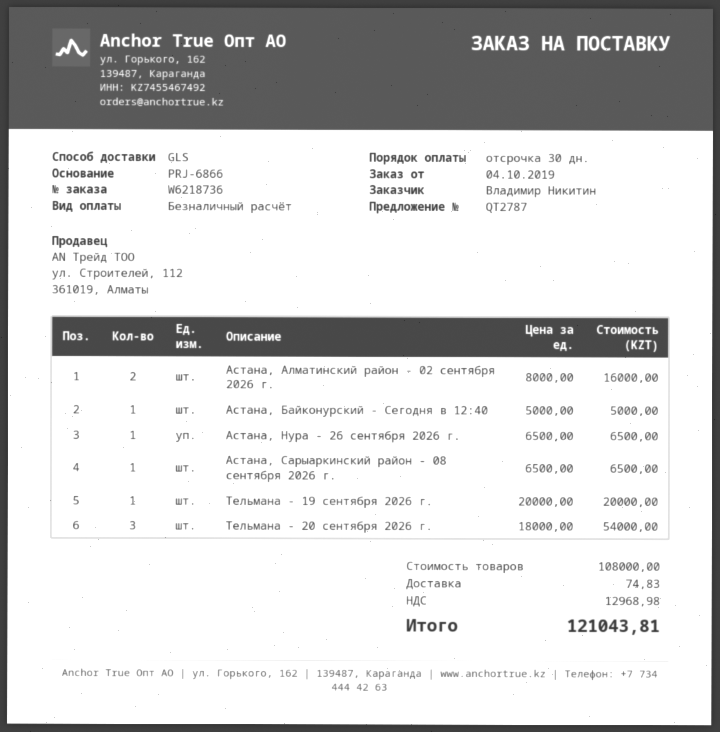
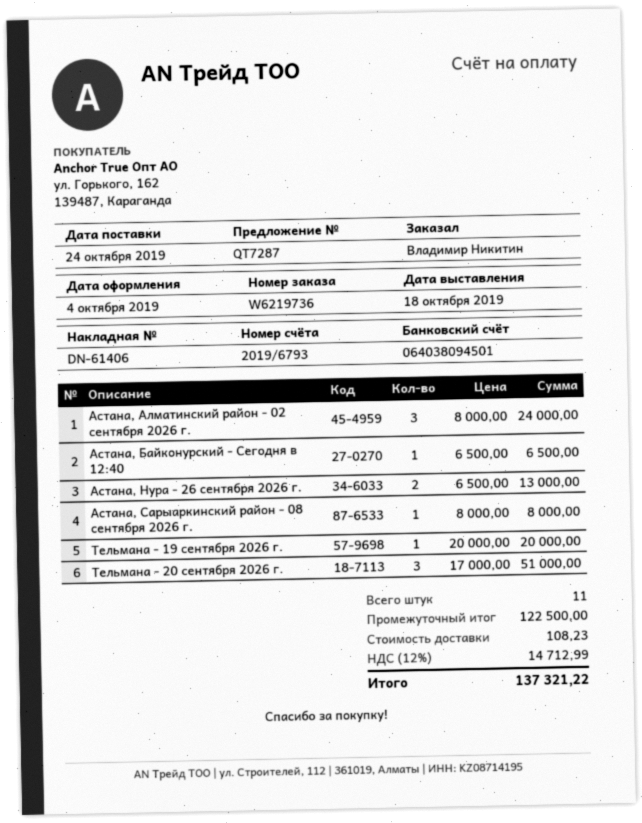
quote number: QT2787 -> QT7287
order number: W6218736 -> W6219736
Астана, Алматинский район - 02 сентября 2026 г.: 2 x 8000.00 = 16000.00 -> 3 x 8000.00 = 24000.00
Астана, Байконурский - Сегодня в 12:40: 1 x 5000.00 = 5000.00 -> 1 x 6500.00 = 6500.00
Астана, Нура - 26 сентября 2026 г.: 1 x 6500.00 = 6500.00 -> 2 x 6500.00 = 13000.00
Астана, Сарыаркинский район - 08 сентября 2026 г.: 1 x 6500.00 = 6500.00 -> 1 x 8000.00 = 8000.00
Тельмана - 20 сентября 2026 г.: 3 x 18000.00 = 54000.00 -> 3 x 17000.00 = 51000.00
subtotal: 108000.00 -> 122500.00
shipping: 74.83 -> 108.23
tax: 12968.98 -> 14712.99
total: 121043.81 -> 137321.22

